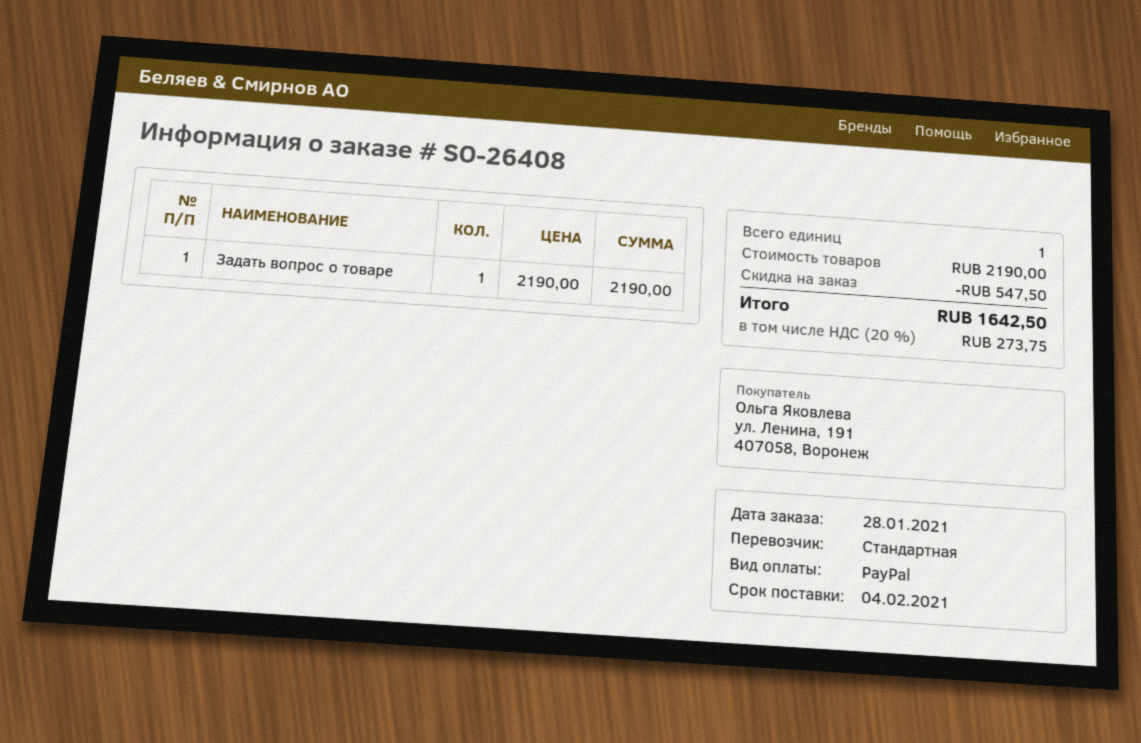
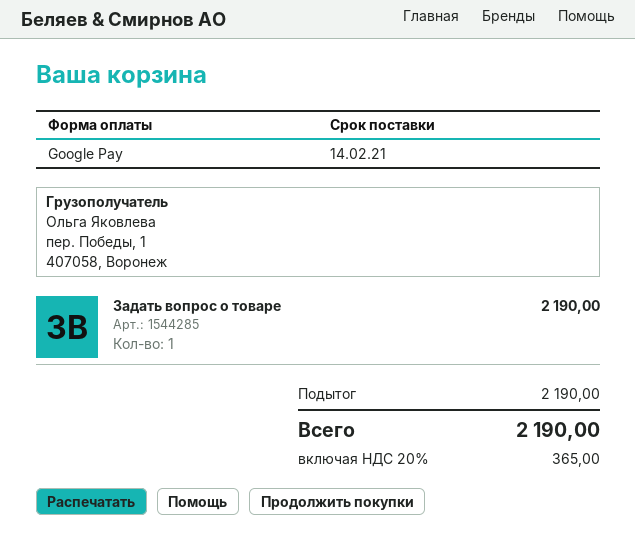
delivery date: 2021-02-04 -> 2021-02-14
payment method: PayPal -> Google Pay
discount: 547.50 -> none
tax: 20% = 273.75 -> 20% = 365.00
total: 1642.50 -> 2190.00

